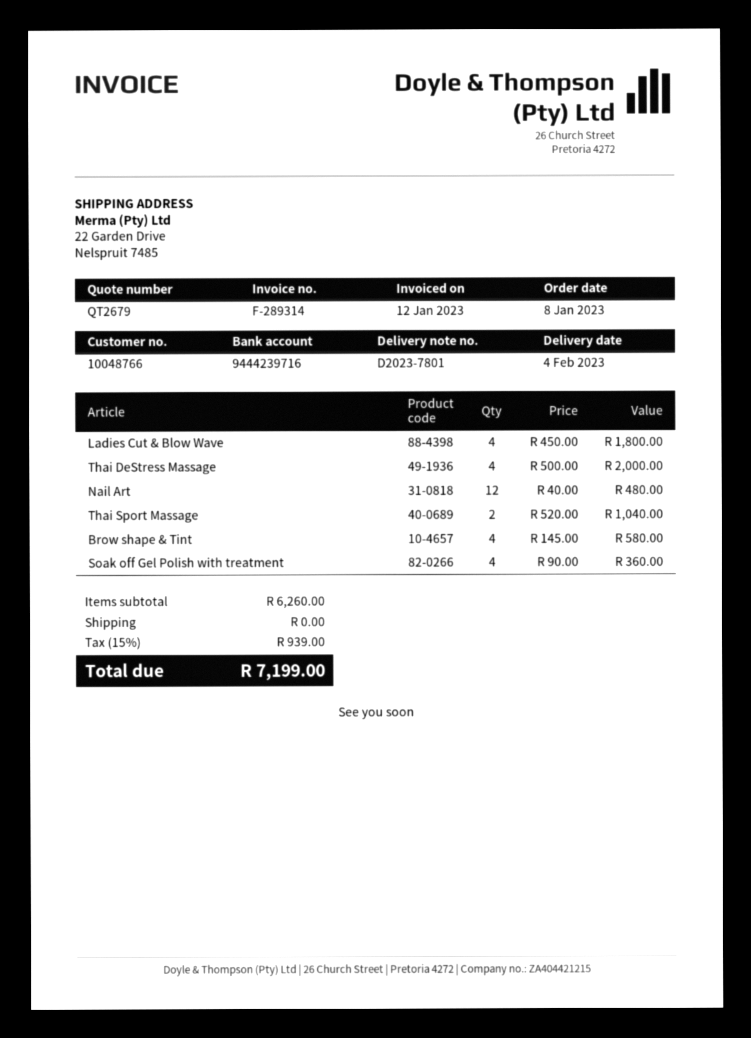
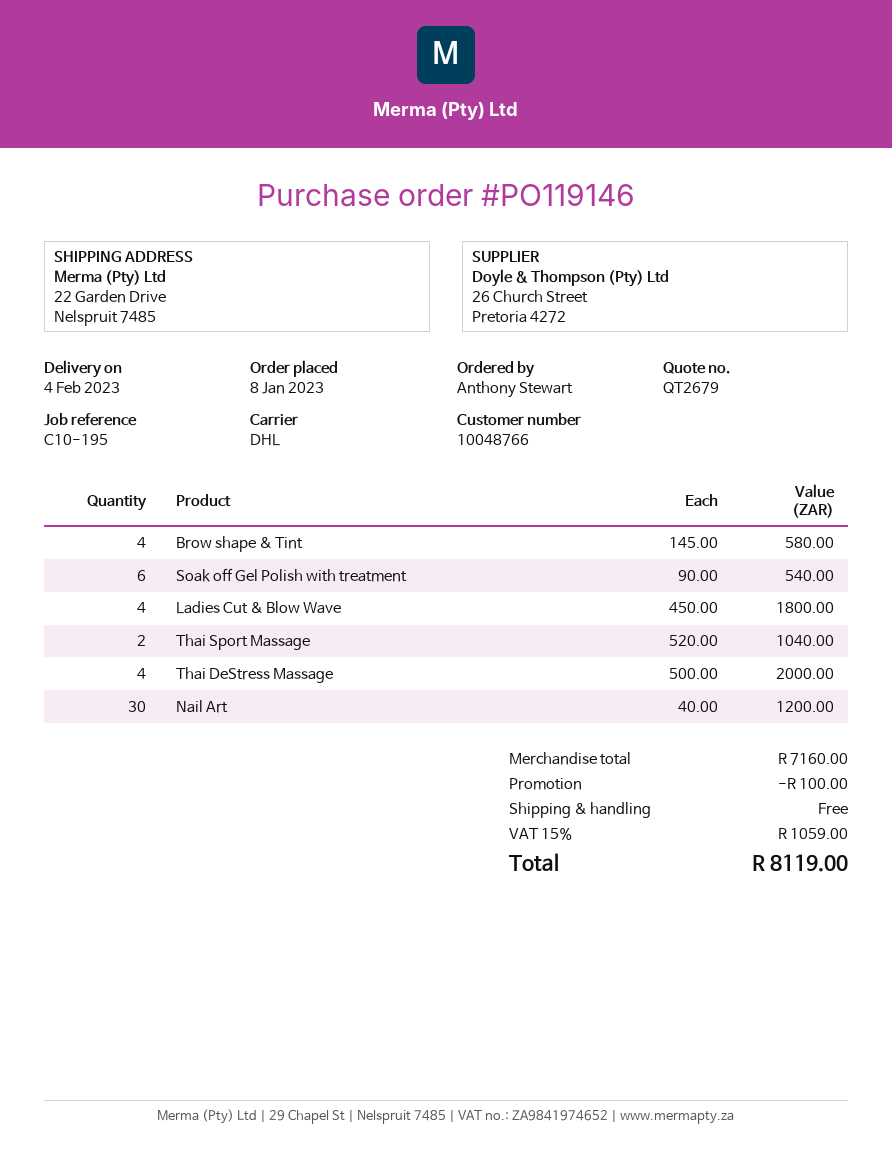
Nail Art: 12 x 40.00 = 480.00 -> 30 x 40.00 = 1200.00
Soak off Gel Polish with treatment: 4 x 90.00 = 360.00 -> 6 x 90.00 = 540.00
subtotal: 6260.00 -> 7160.00
discount: none -> 100.00
tax: 15% = 939.00 -> 15% = 1059.00
total: 7199.00 -> 8119.00

